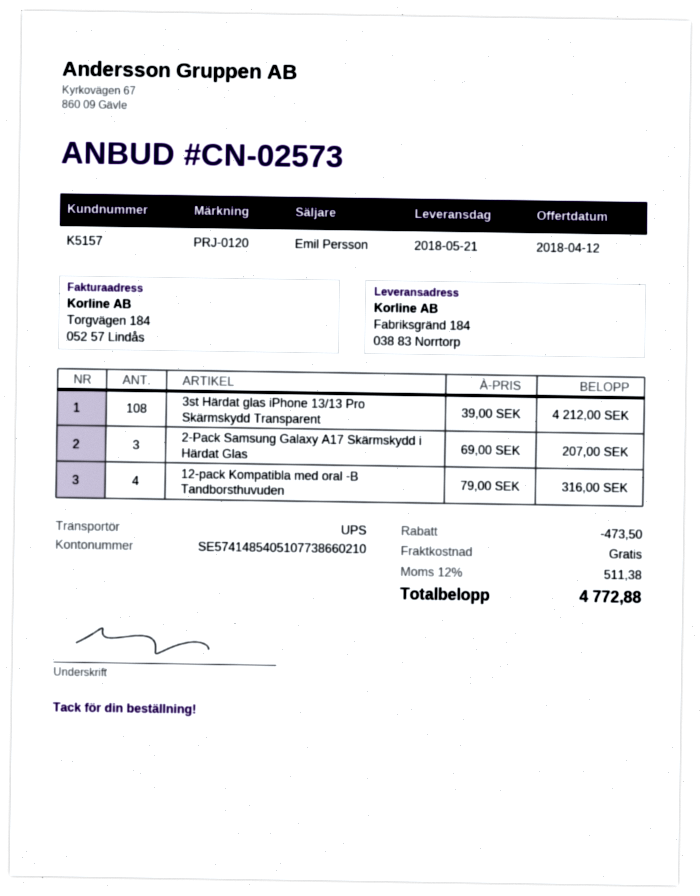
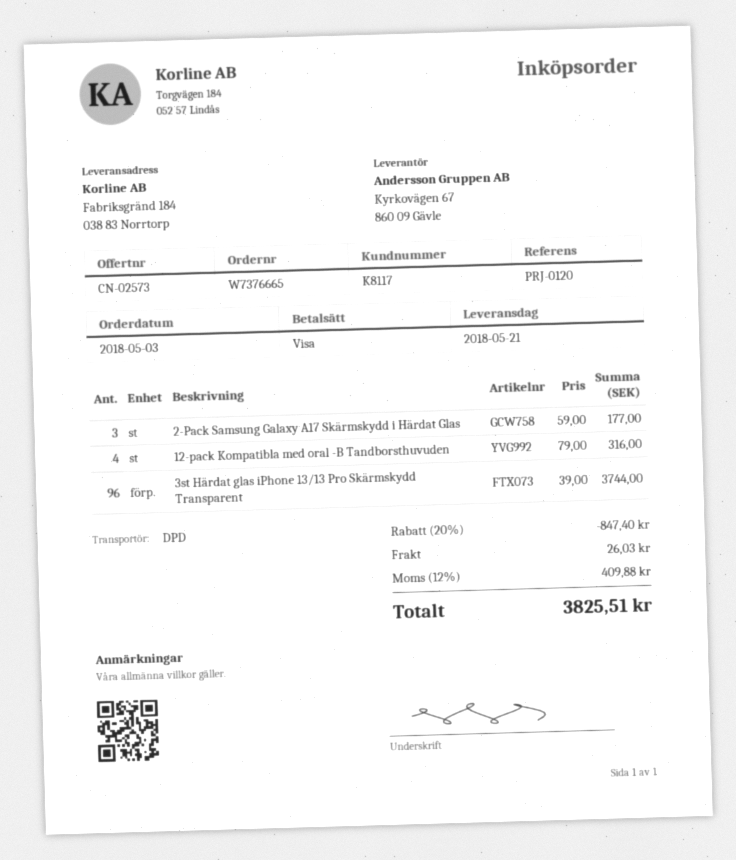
customer number: K5157 -> K8117
shipping method: UPS -> DPD
3st Härdat glas iPhone 13/13 Pro Skärmskydd Transparent: 108 x 39.00 = 4212.00 -> 96 x 39.00 = 3744.00
2-Pack Samsung Galaxy A17 Skärmskydd i Härdat Glas: 3 x 69.00 = 207.00 -> 3 x 59.00 = 177.00
discount: 473.50 -> 847.40
shipping: 0.00 -> 26.03
tax: 12% = 511.38 -> 12% = 409.88
total: 4772.88 -> 3825.51

